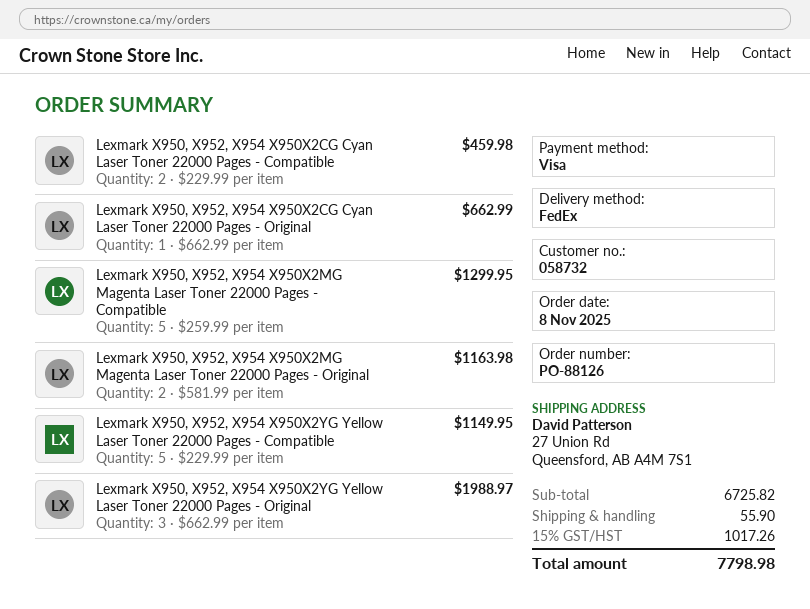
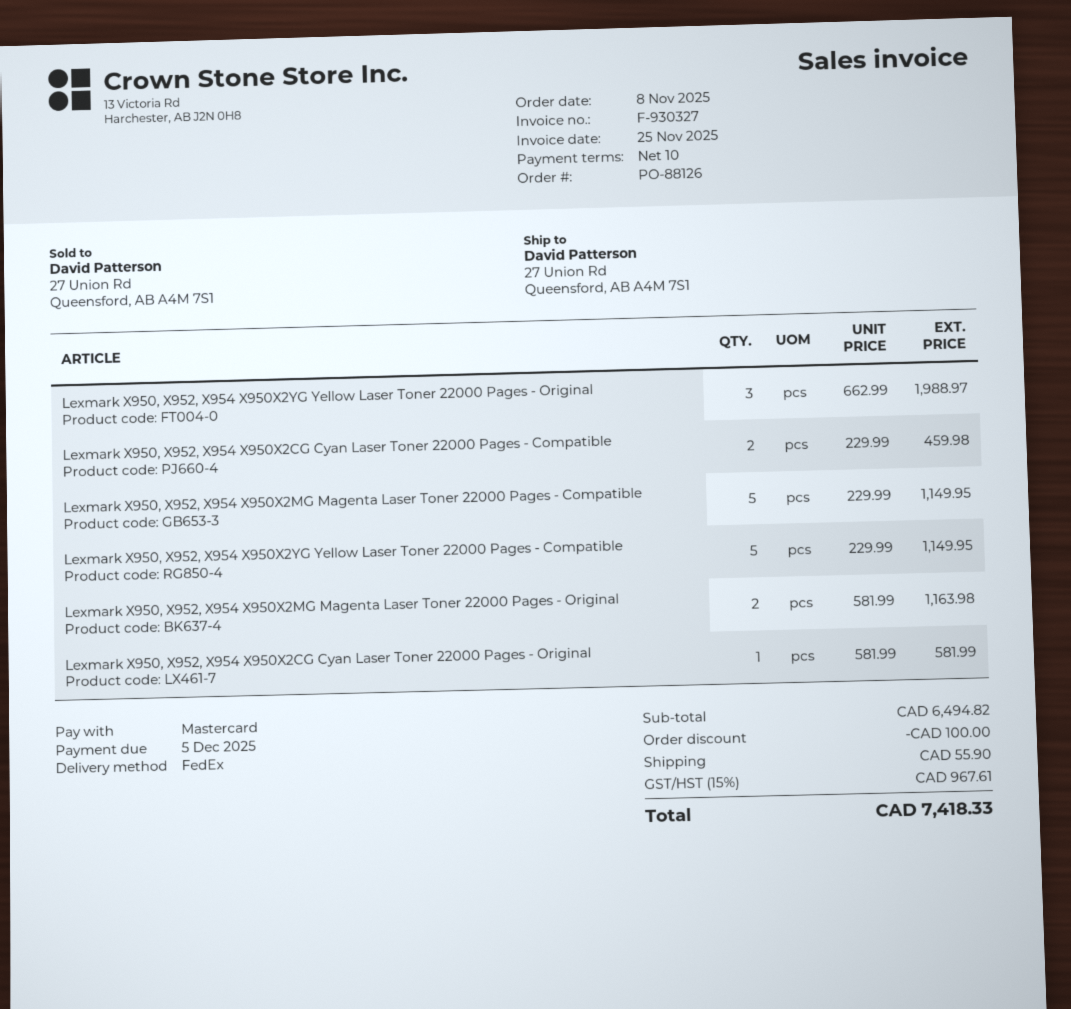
payment method: Visa -> Mastercard
Lexmark X950, X952, X954 X950X2CG Cyan Laser Toner 22000 Pages - Original: 1 x 662.99 = 662.99 -> 1 x 581.99 = 581.99
Lexmark X950, X952, X954 X950X2MG Magenta Laser Toner 22000 Pages - Compatible: 5 x 259.99 = 1299.95 -> 5 x 229.99 = 1149.95
subtotal: 6725.82 -> 6494.82
discount: none -> 100.00
tax: 15% = 1017.26 -> 15% = 967.61
total: 7798.98 -> 7418.33

